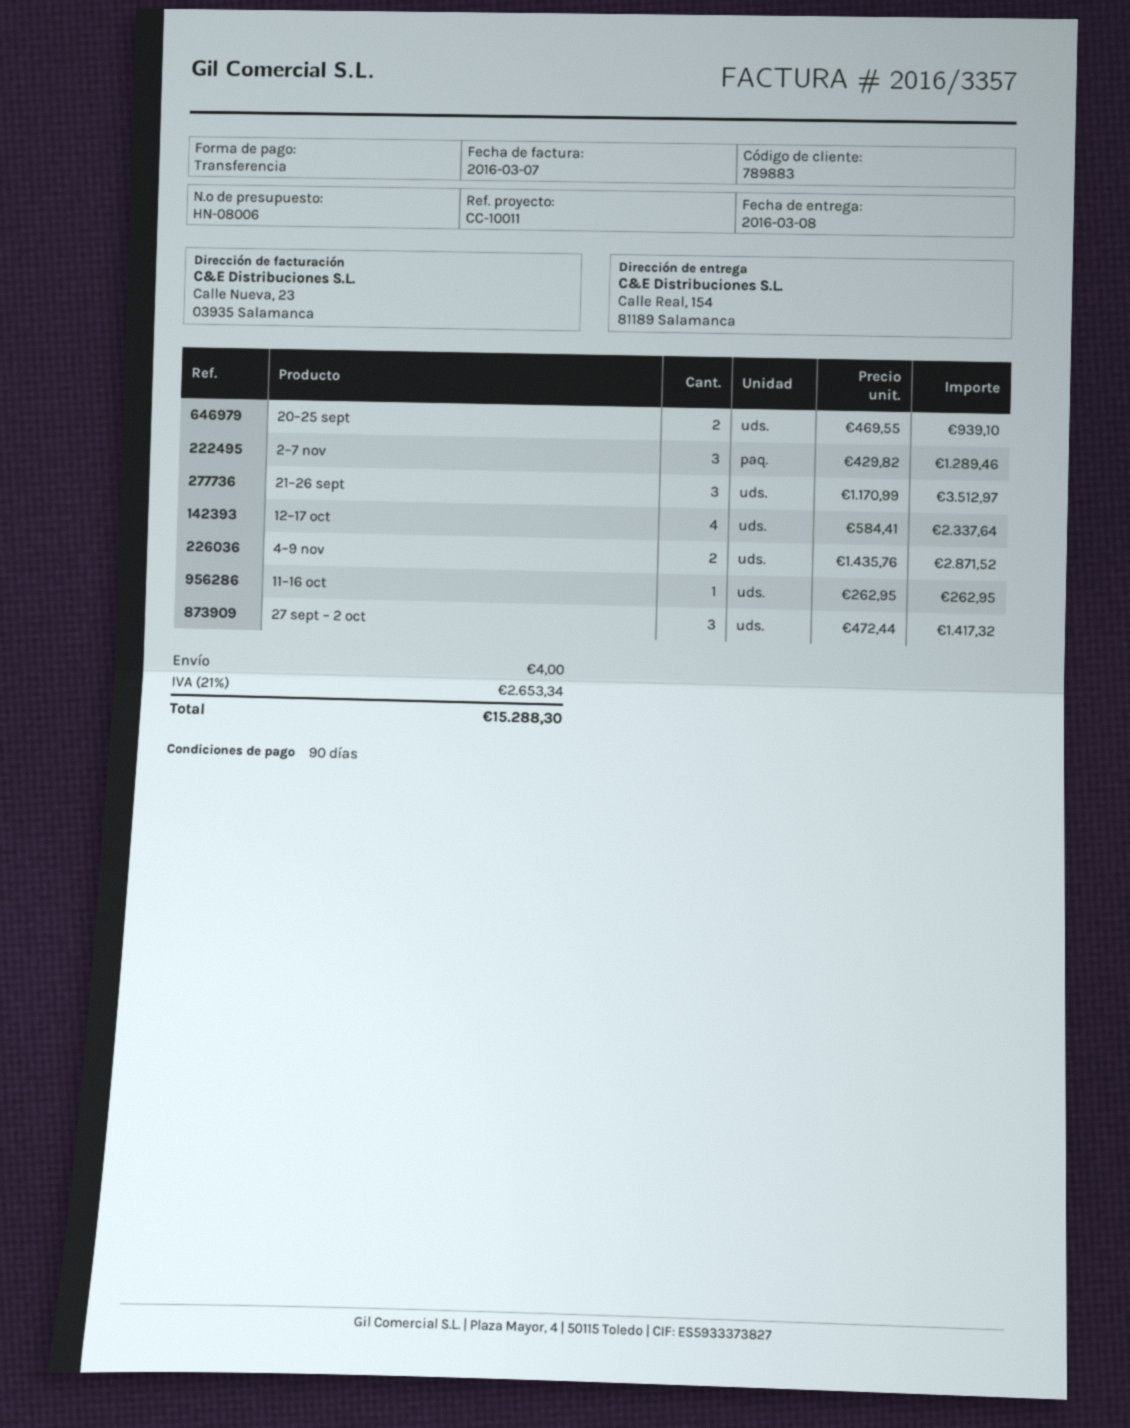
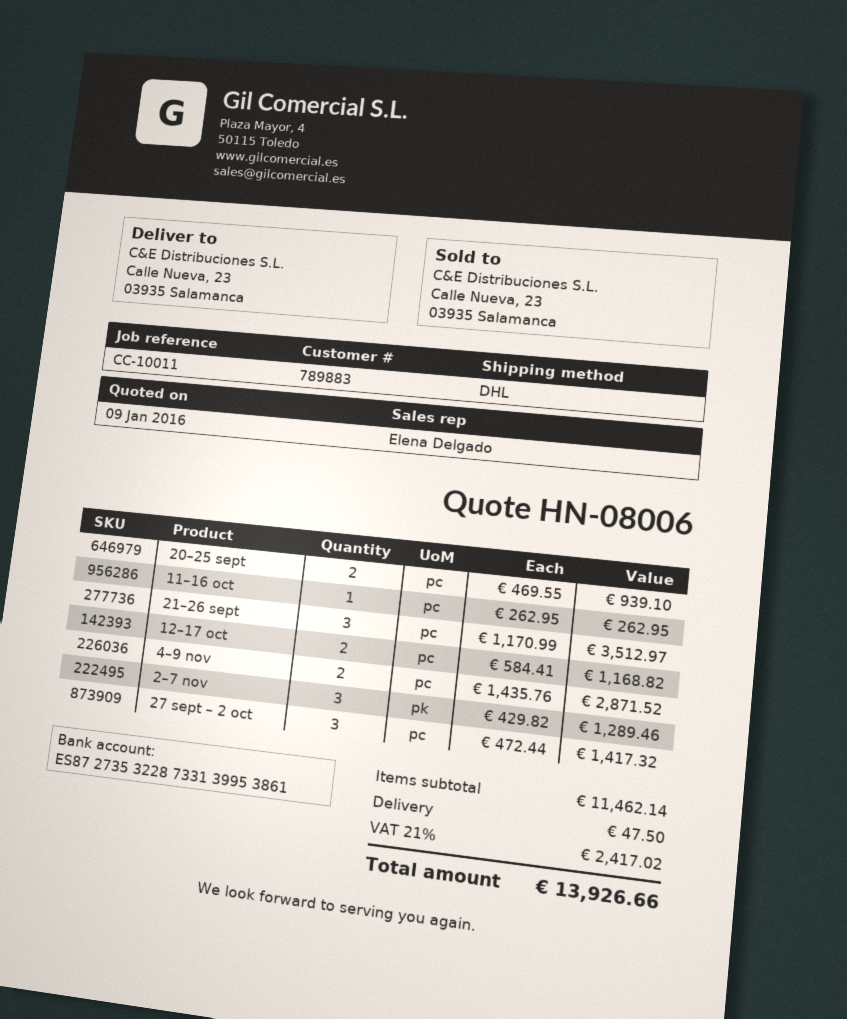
ship to: Calle Real, 154, 81189 Salamanca -> Calle Nueva, 23, 03935 Salamanca
12–17 oct: 4 x 584.41 = 2337.64 -> 2 x 584.41 = 1168.82
shipping: 4.00 -> 47.50
tax: 21% = 2653.34 -> 21% = 2417.02
total: 15288.30 -> 13926.66

